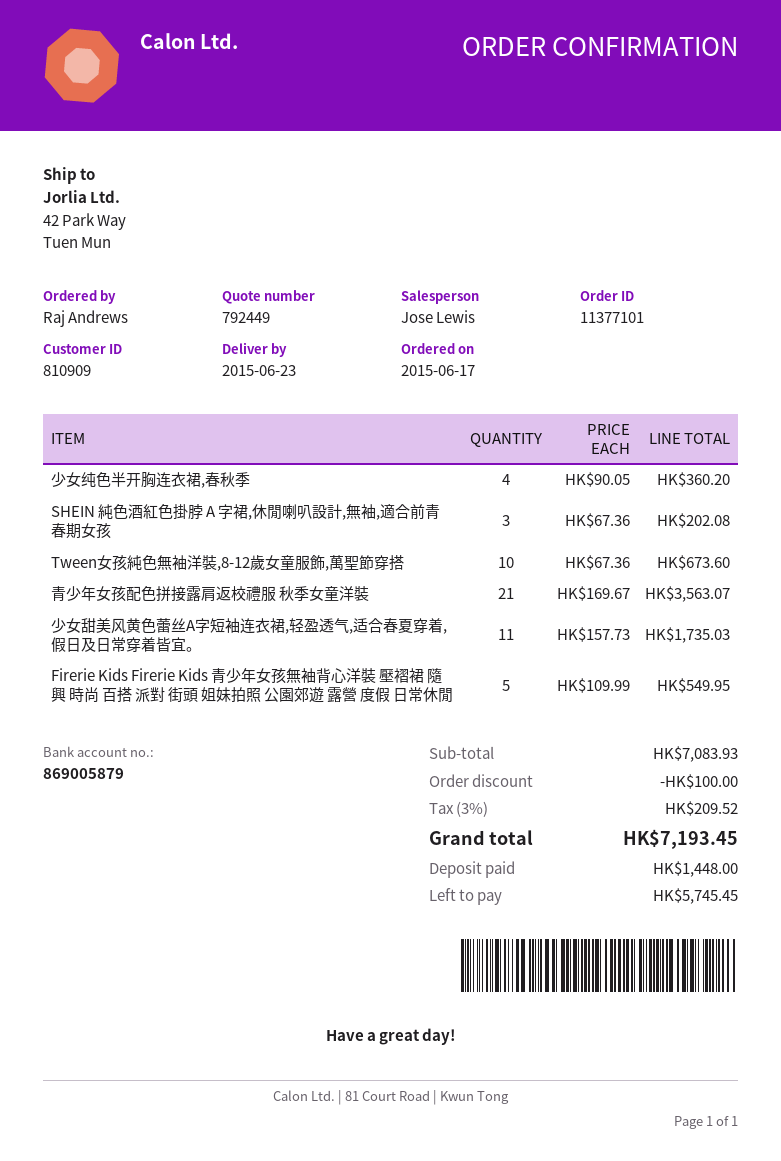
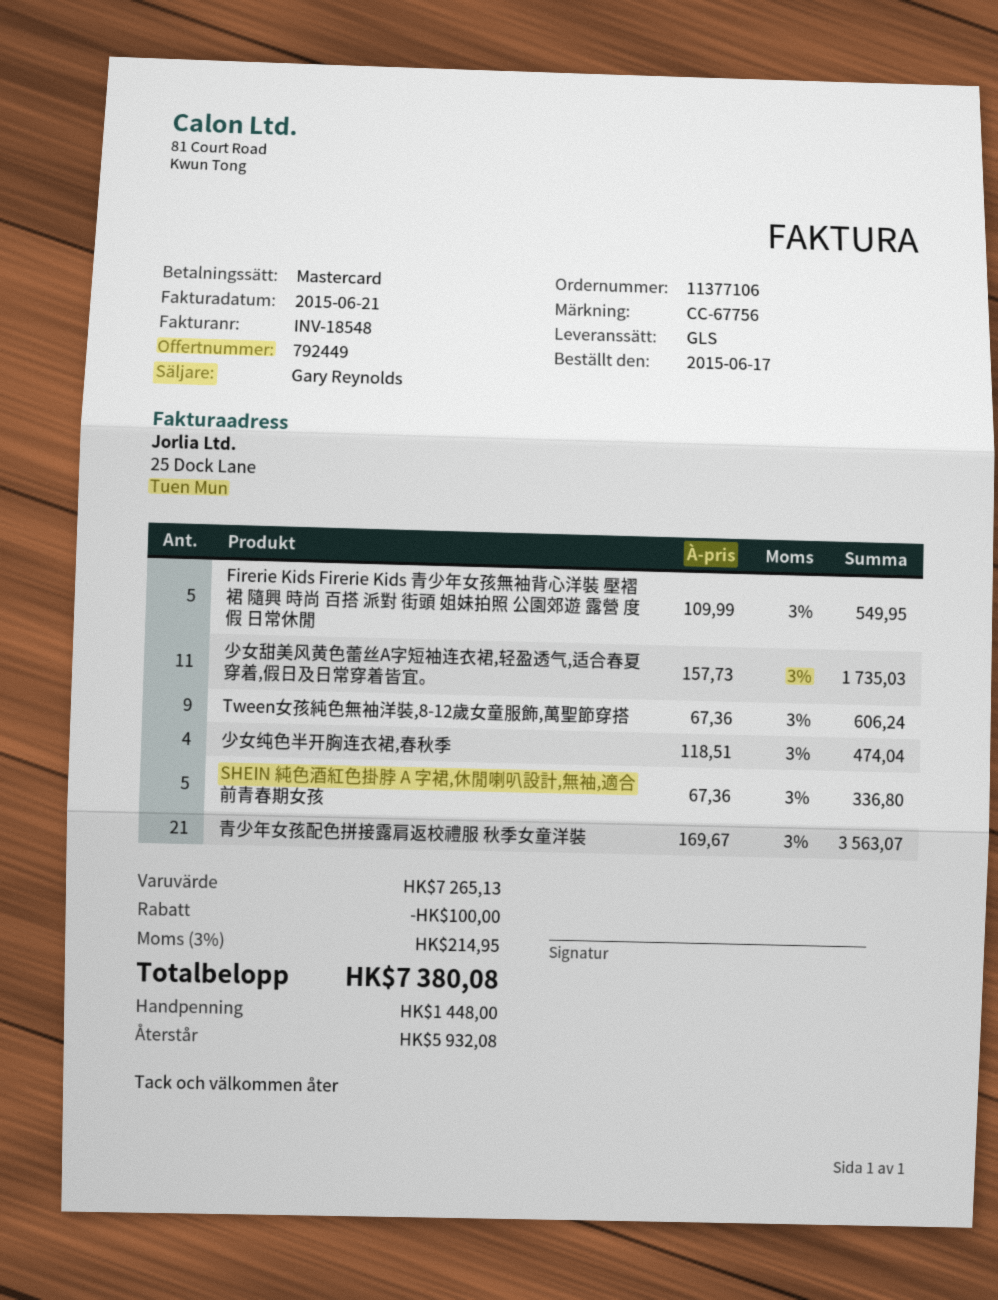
order number: 11377101 -> 11377106
sales rep: Jose Lewis -> Gary Reynolds
少女纯色半开胸连衣裙,春秋季: 4 x 90.05 = 360.20 -> 4 x 118.51 = 474.04
SHEIN 純色酒紅色掛脖 A 字裙,休閒喇叭設計,無袖,適合前青春期女孩: 3 x 67.36 = 202.08 -> 5 x 67.36 = 336.80
Tween女孩純色無袖洋裝,8-12歲女童服飾,萬聖節穿搭: 10 x 67.36 = 673.60 -> 9 x 67.36 = 606.24
subtotal: 7083.93 -> 7265.13
tax: 3% = 209.52 -> 3% = 214.95
total: 7193.45 -> 7380.08
balance: 5745.45 -> 5932.08

